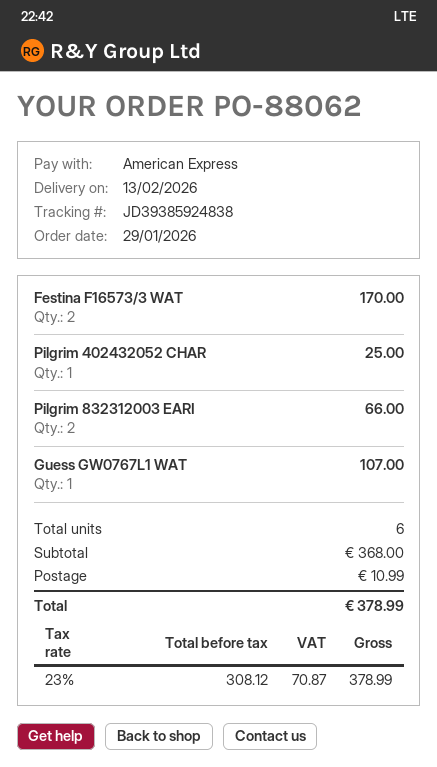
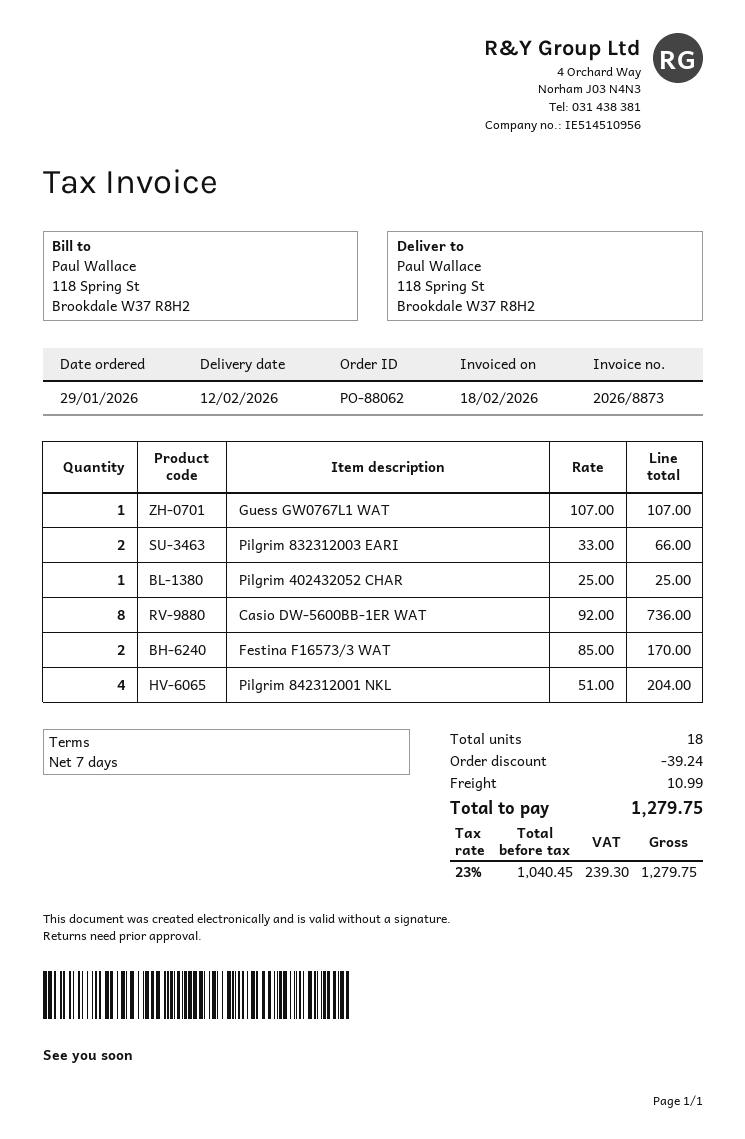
delivery date: 2026-02-13 -> 2026-02-12
Casio DW-5600BB-1ER WAT: none -> 8 for 736.00
Pilgrim 842312001 NKL: none -> 4 for 204.00
total quantity: 6 -> 18
discount: none -> 39.24
net: 308.12 -> 1040.45
tax: 23% = 70.87 -> 23% = 239.30
total: 378.99 -> 1279.75

